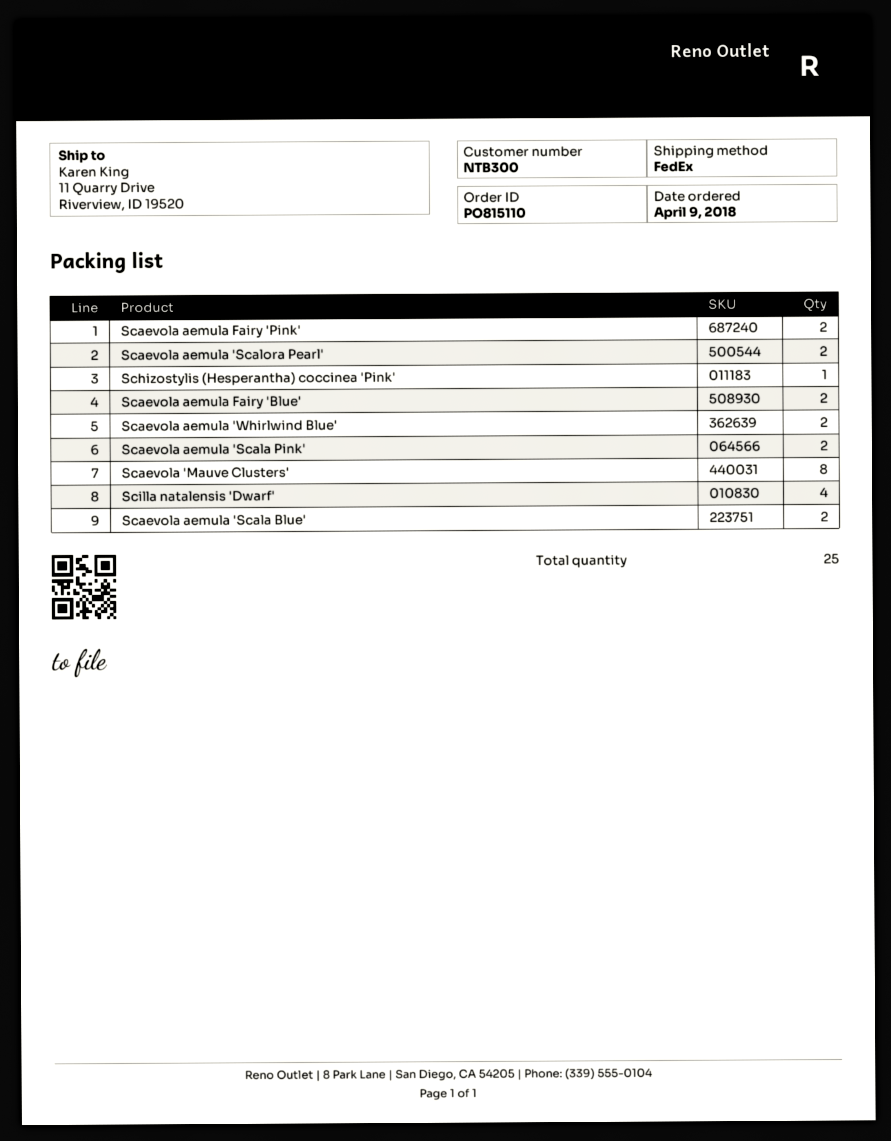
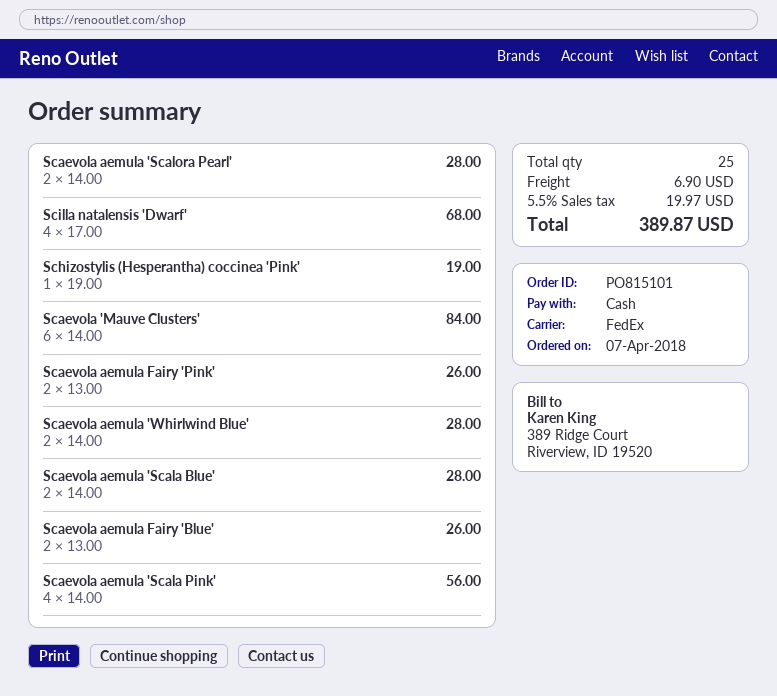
order number: PO815110 -> PO815101
order date: 2018-04-09 -> 2018-04-07
Scaevola aemula 'Scala Pink': 2 -> 4
Scaevola 'Mauve Clusters': 8 -> 6

